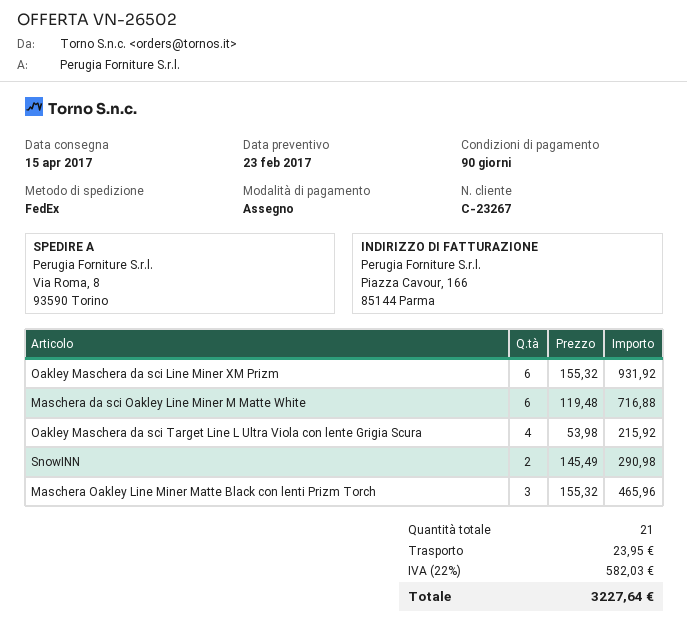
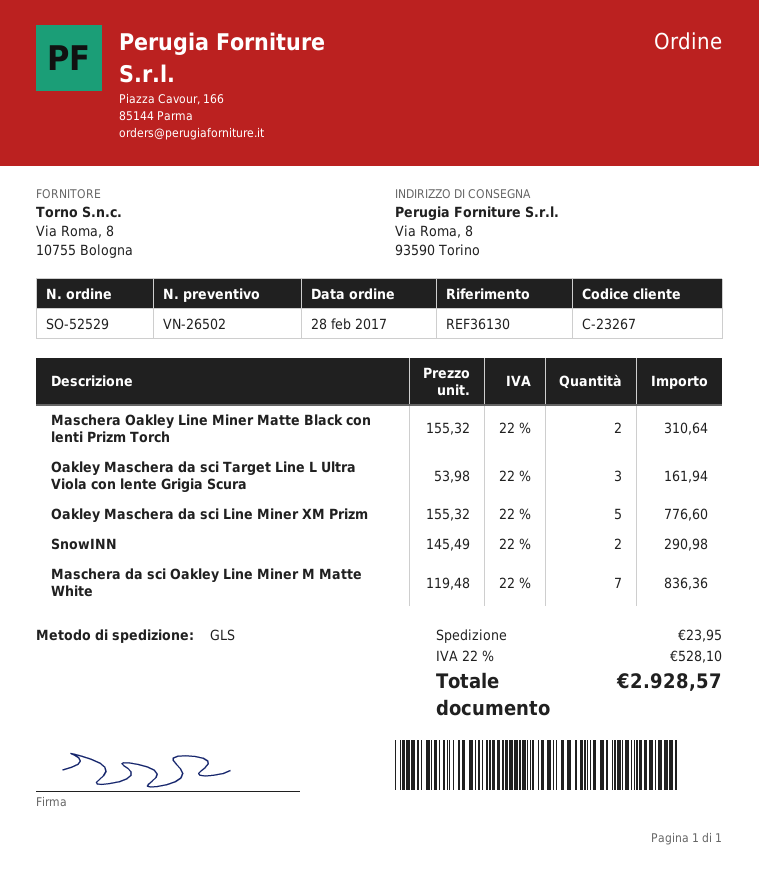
shipping method: FedEx -> GLS
Oakley Maschera da sci Line Miner XM Prizm: 6 x 155.32 = 931.92 -> 5 x 155.32 = 776.60
Maschera da sci Oakley Line Miner M Matte White: 6 x 119.48 = 716.88 -> 7 x 119.48 = 836.36
Oakley Maschera da sci Target Line L Ultra Viola con lente Grigia Scura: 4 x 53.98 = 215.92 -> 3 x 53.98 = 161.94
Maschera Oakley Line Miner Matte Black con lenti Prizm Torch: 3 x 155.32 = 465.96 -> 2 x 155.32 = 310.64
tax: 22% = 582.03 -> 22% = 528.10
total: 3227.64 -> 2928.57

